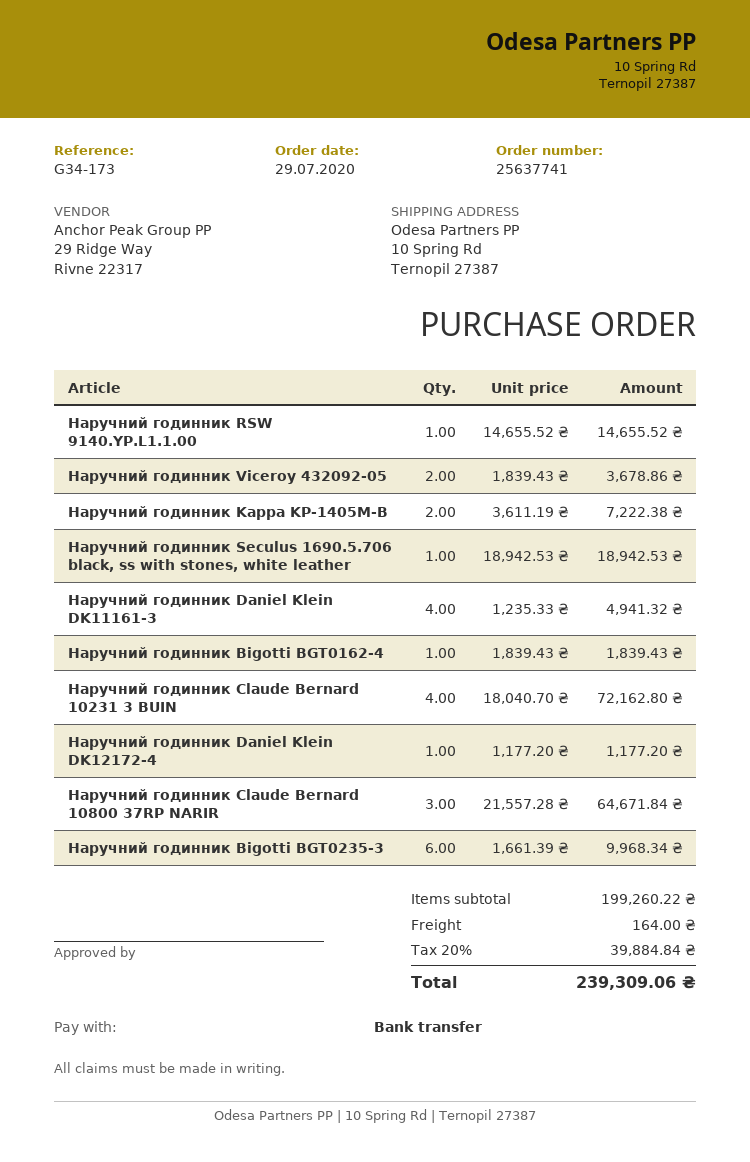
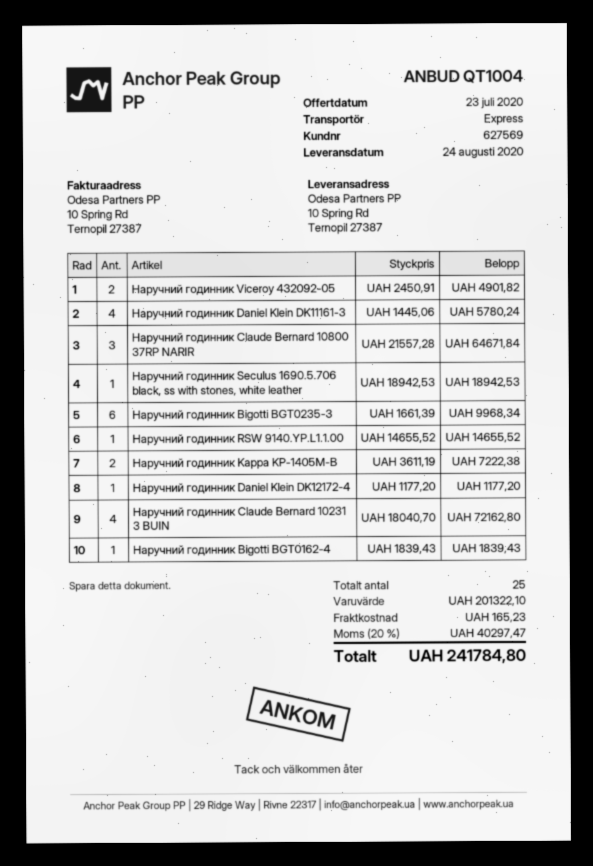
Наручний годинник Viceroy 432092-05: 2 x 1839.43 = 3678.86 -> 2 x 2450.91 = 4901.82
Наручний годинник Daniel Klein DK11161-3: 4 x 1235.33 = 4941.32 -> 4 x 1445.06 = 5780.24
subtotal: 199260.22 -> 201322.10
shipping: 164.00 -> 165.23
tax: 20% = 39884.84 -> 20% = 40297.47
total: 239309.06 -> 241784.80

